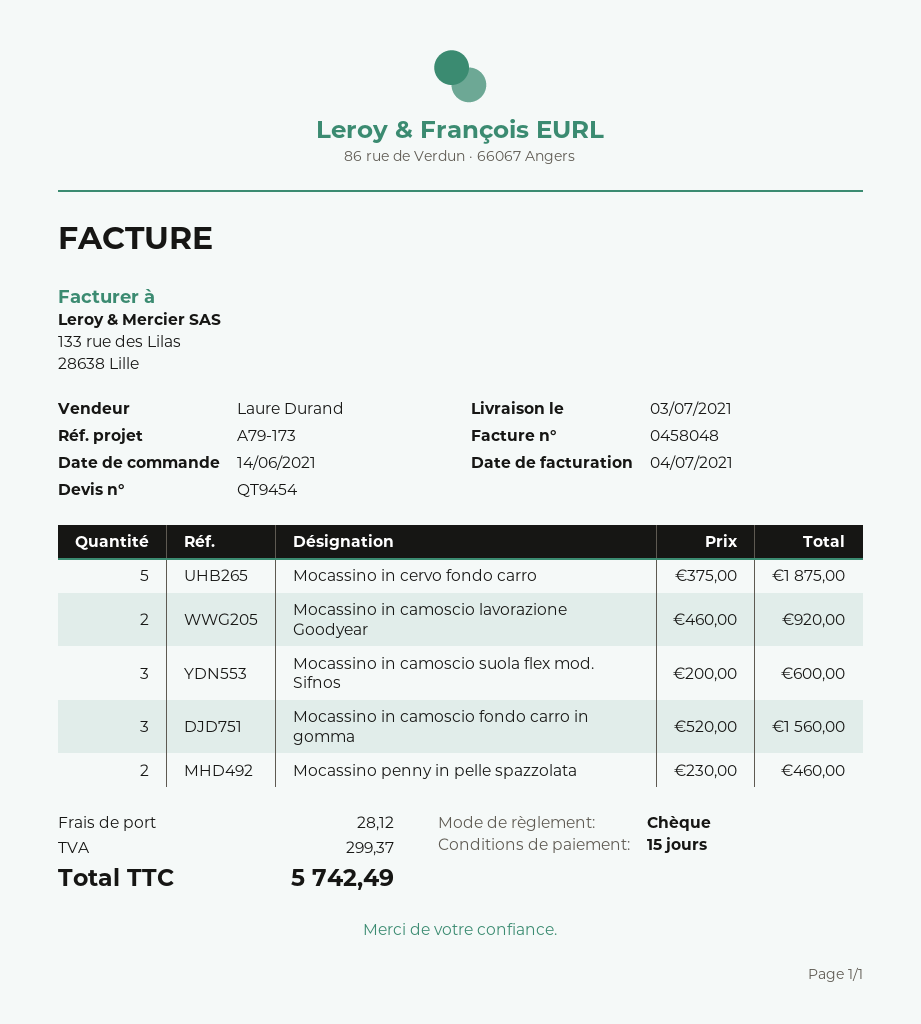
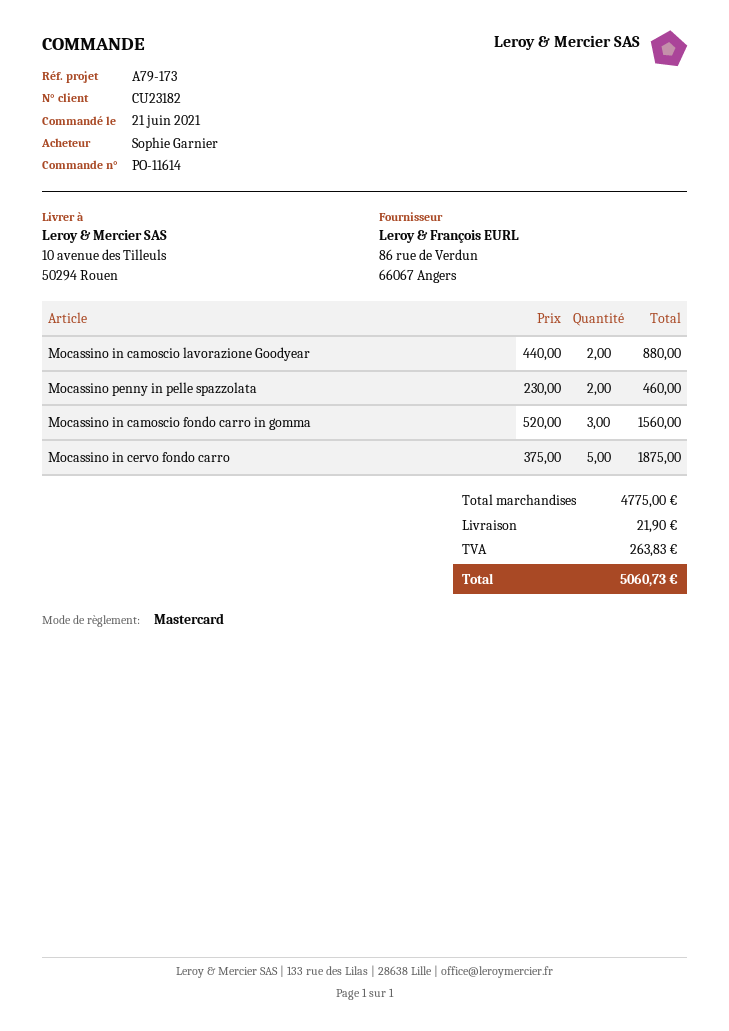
order date: 2021-06-14 -> 2021-06-21
payment method: cheque -> Mastercard
Mocassino in camoscio lavorazione Goodyear: 2 x 460.00 = 920.00 -> 2 x 440.00 = 880.00
Mocassino in camoscio suola flex mod. Sifnos: 3 x 200.00 = 600.00 -> none
shipping: 28.12 -> 21.90
tax: 299.37 -> 263.83
total: 5742.49 -> 5060.73

